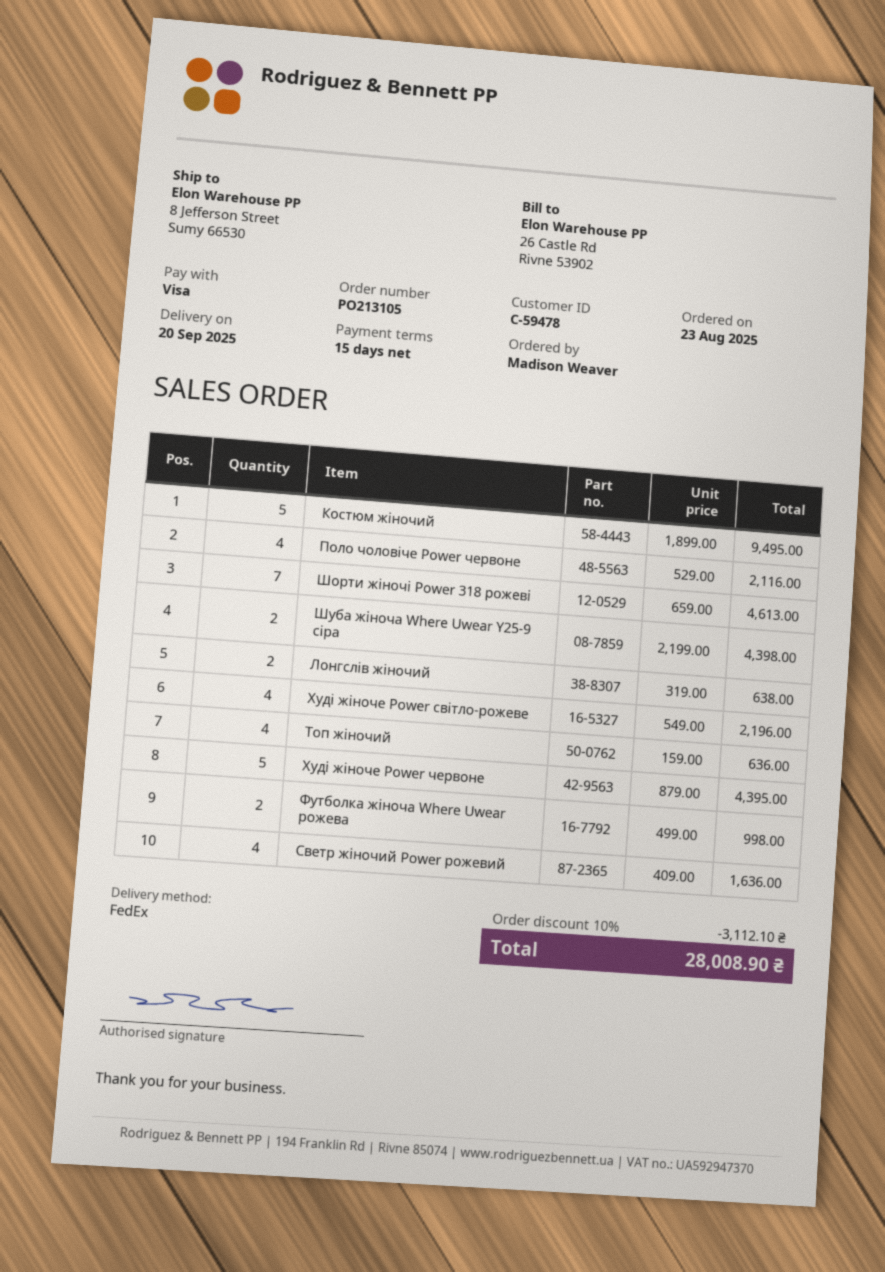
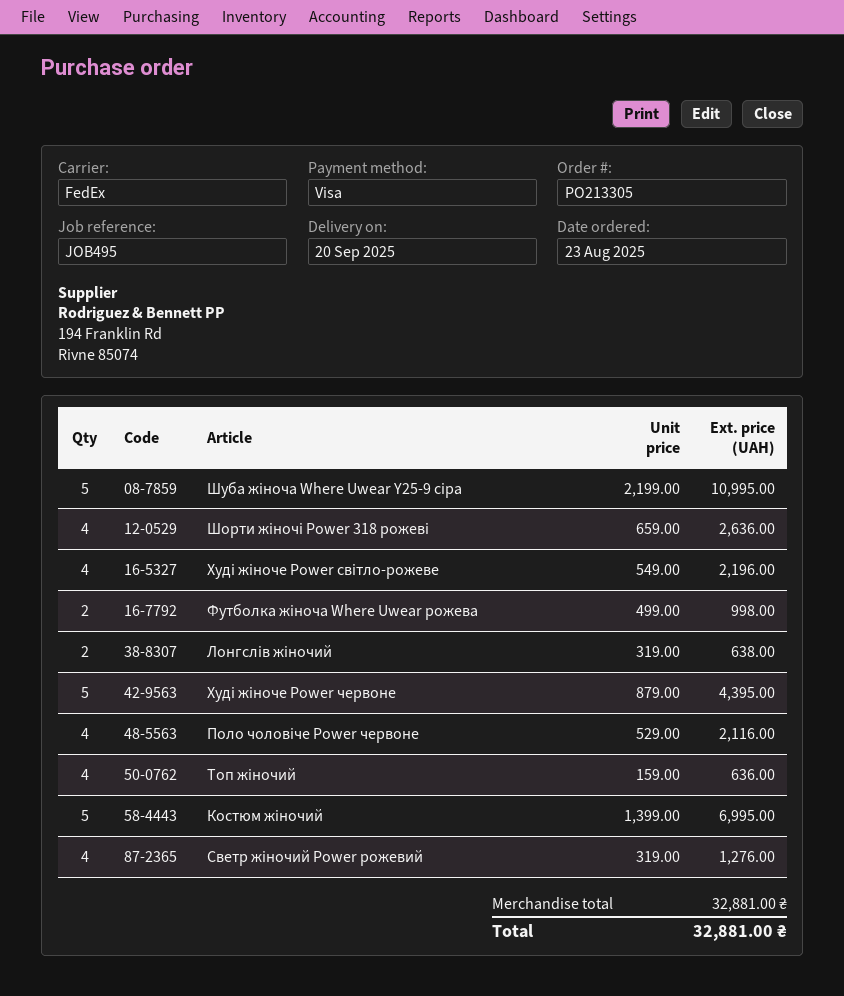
order number: PO213105 -> PO213305
Костюм жіночий: 5 x 1899.00 = 9495.00 -> 5 x 1399.00 = 6995.00
Шорти жіночі Power 318 рожеві: 7 x 659.00 = 4613.00 -> 4 x 659.00 = 2636.00
Шуба жіноча Where Uwear Y25-9 сіра: 2 x 2199.00 = 4398.00 -> 5 x 2199.00 = 10995.00
Светр жіночий Power рожевий: 4 x 409.00 = 1636.00 -> 4 x 319.00 = 1276.00
discount: 10% = 3112.10 -> none
total: 28008.90 -> 32881.00

